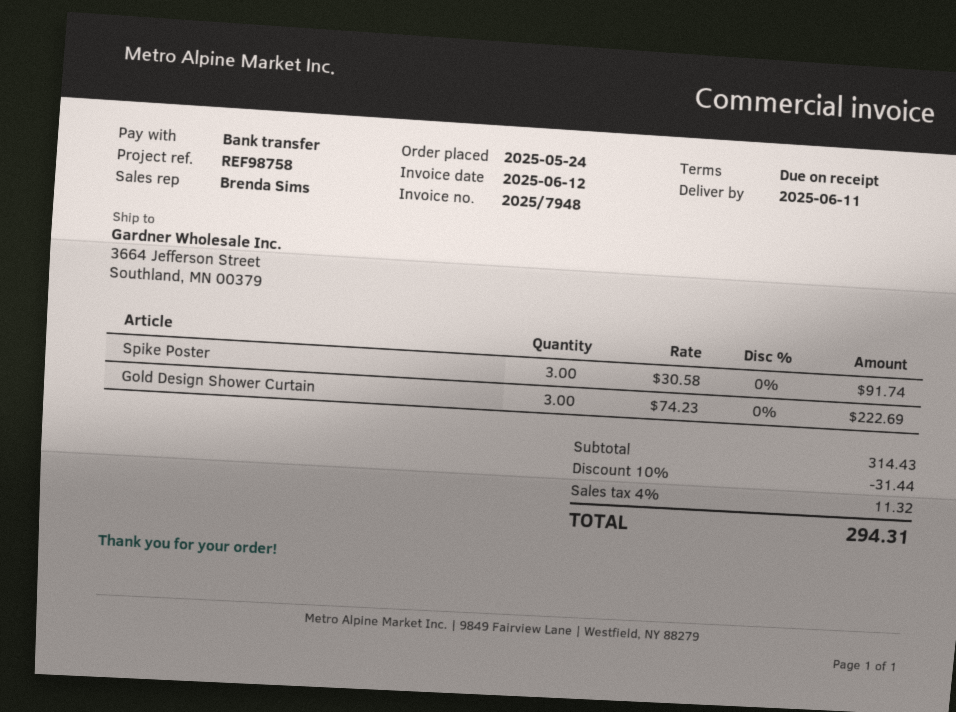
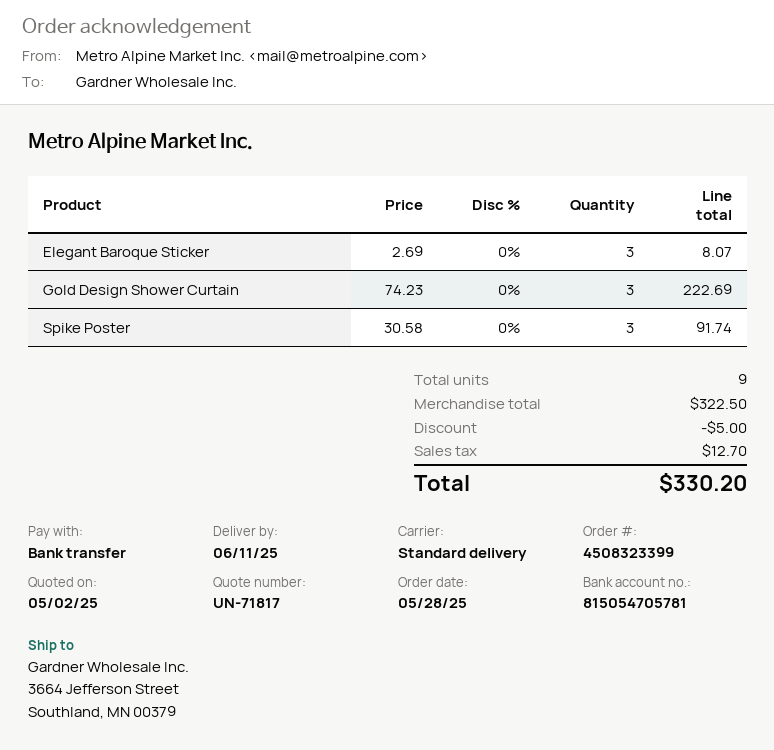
order date: 2025-05-24 -> 2025-05-28
Elegant Baroque Sticker: none -> 3 x 2.69 = 8.07
subtotal: 314.43 -> 322.50
discount: 31.44 -> 5.00
tax: 11.32 -> 12.70
total: 294.31 -> 330.20

